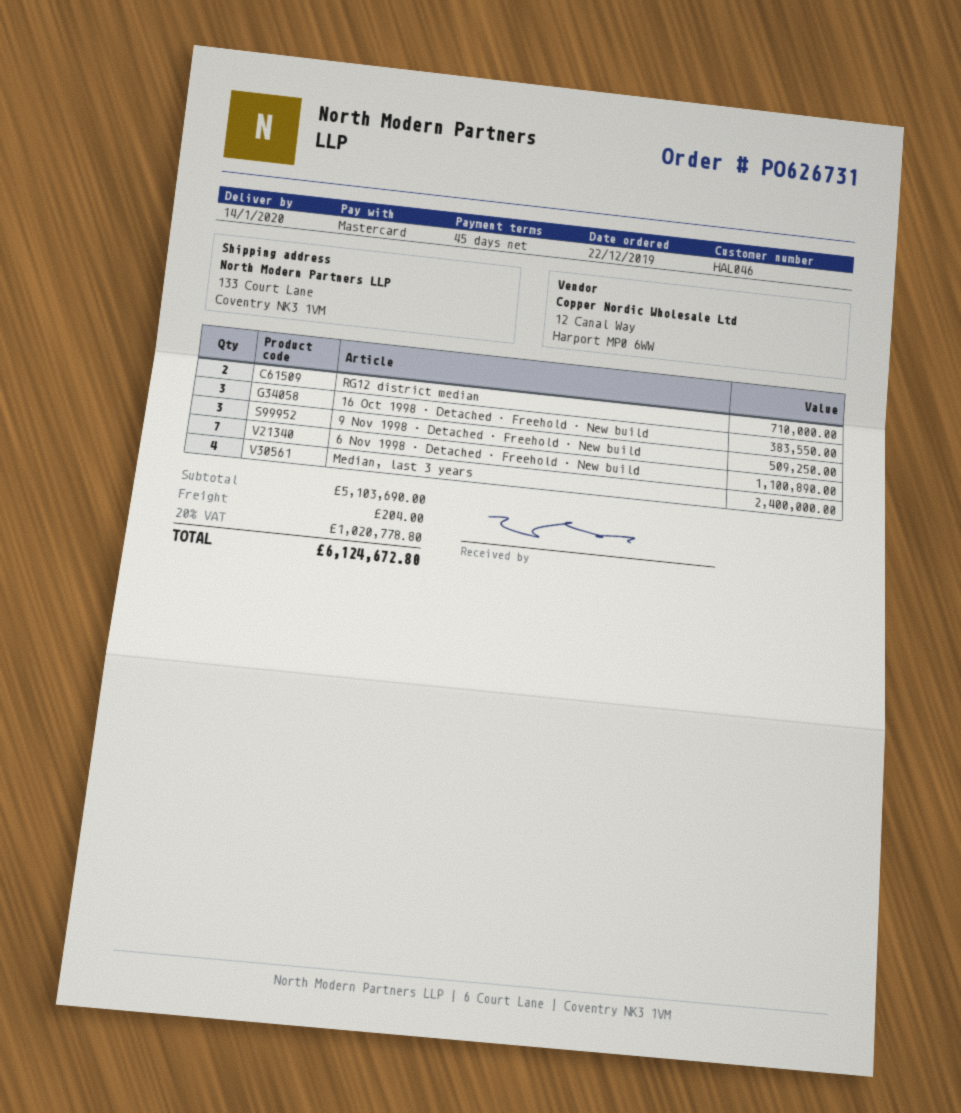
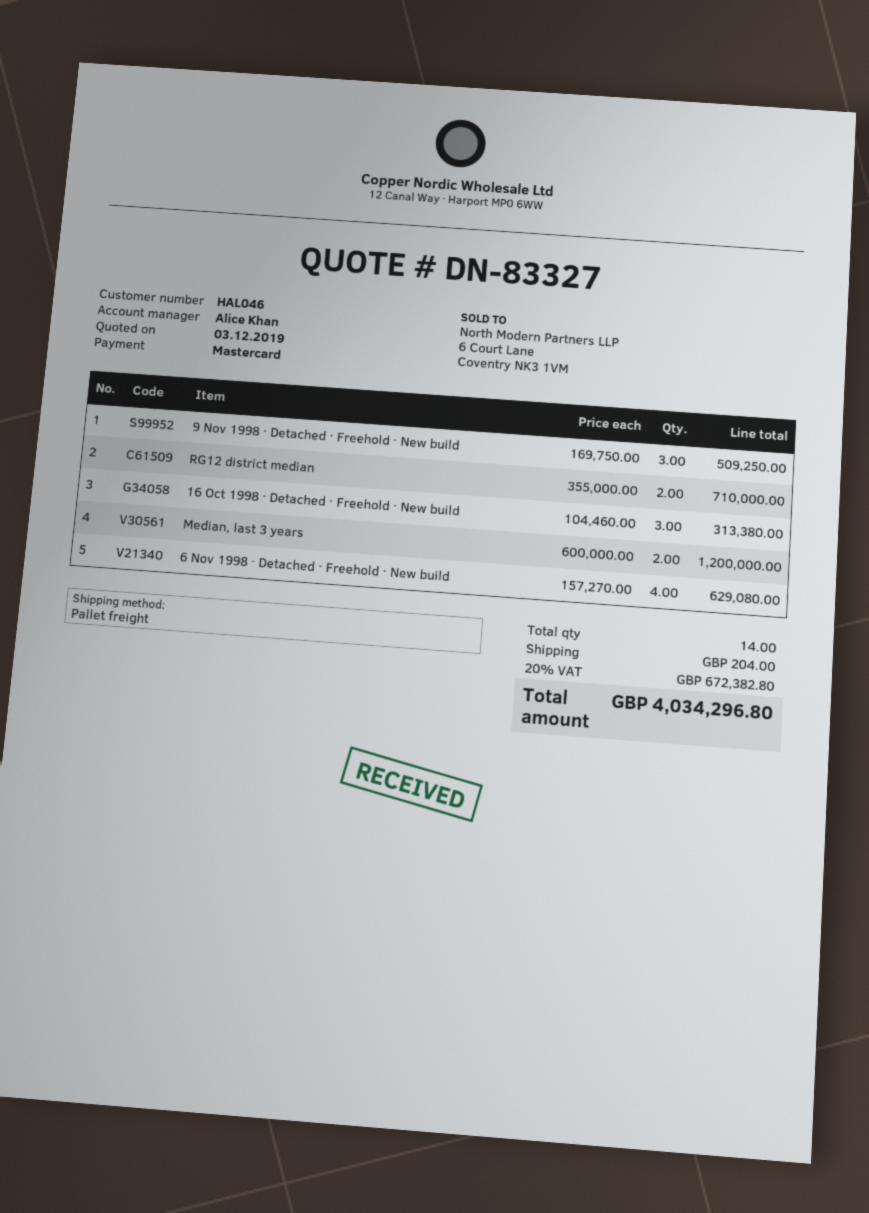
16 Oct 1998 · Detached · Freehold · New build: 3 for 383550.00 -> 3 for 313380.00
6 Nov 1998 · Detached · Freehold · New build: 7 for 1100890.00 -> 4 for 629080.00
Median, last 3 years: 4 for 2400000.00 -> 2 for 1200000.00
tax: 20% = 1020778.80 -> 20% = 672382.80
total: 6124672.80 -> 4034296.80

